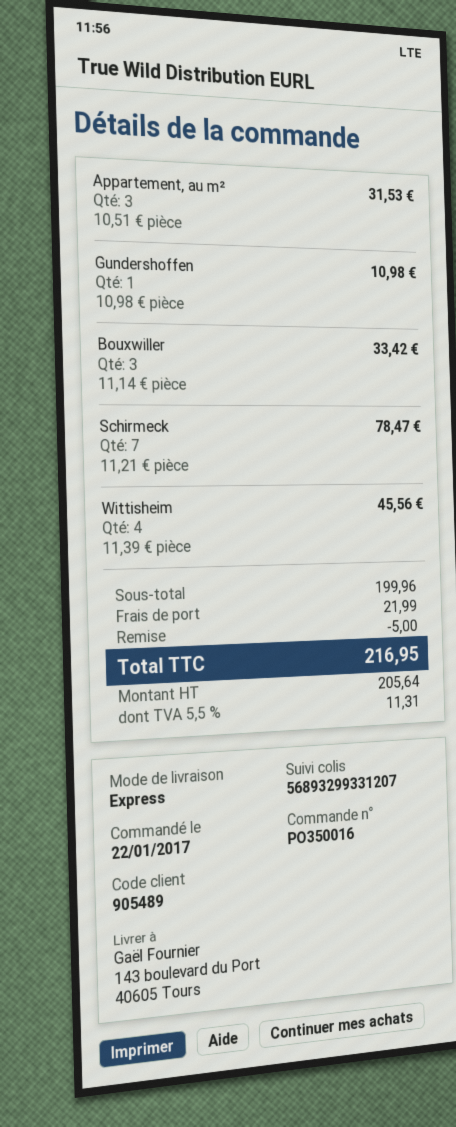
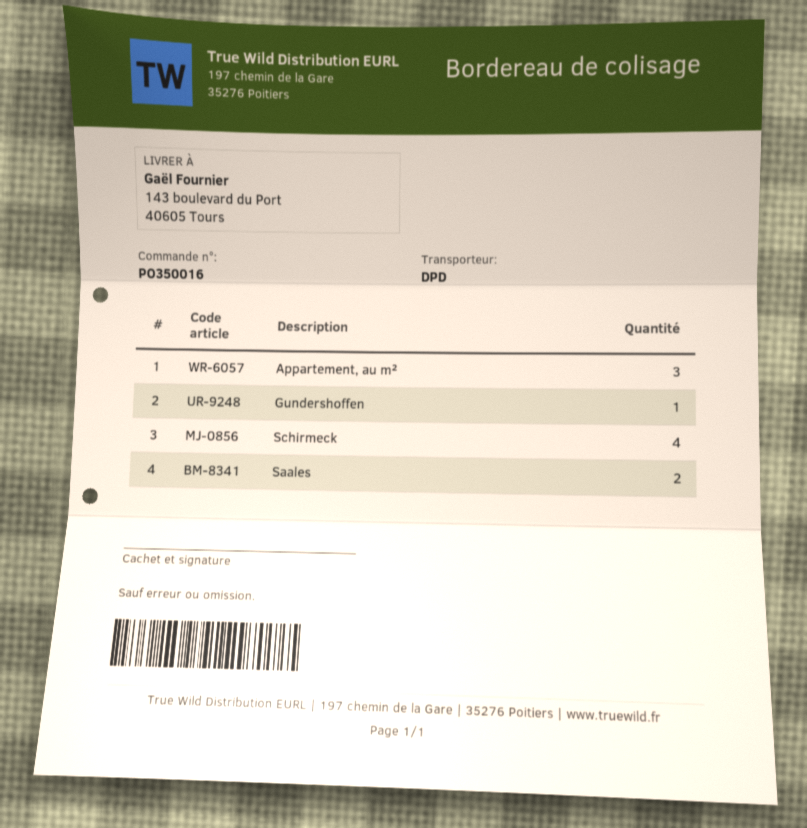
shipping method: express -> DPD
Bouxwiller: 3 -> none
Schirmeck: 7 -> 4
Wittisheim: 4 -> none
Saales: none -> 2

